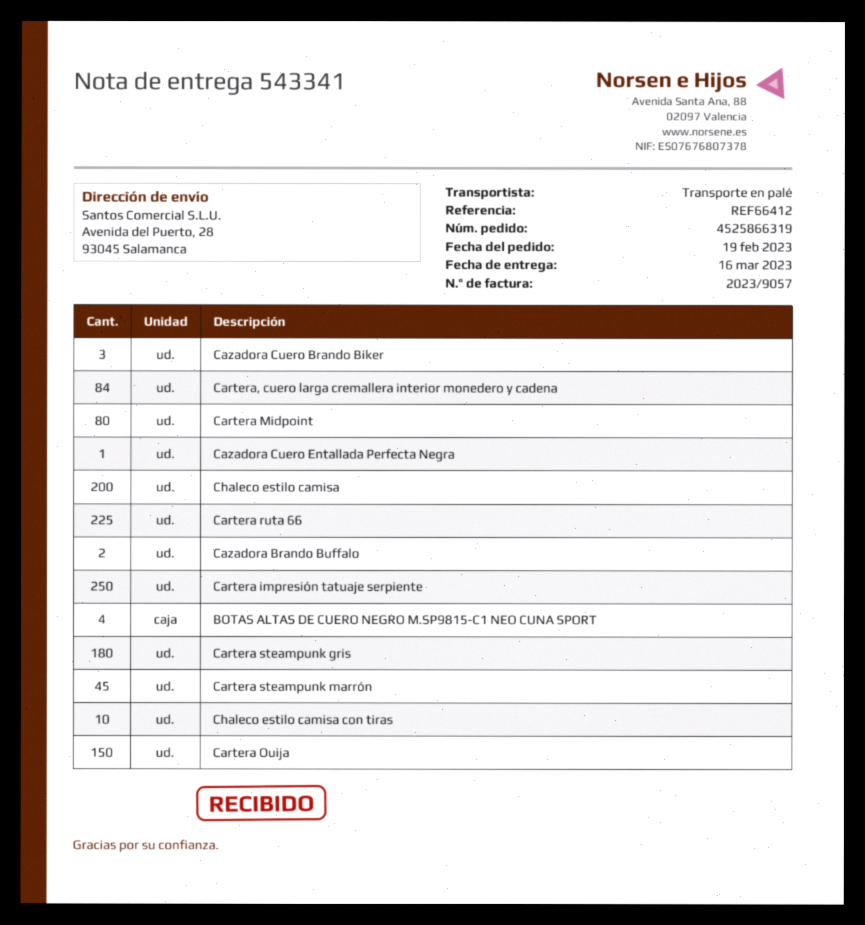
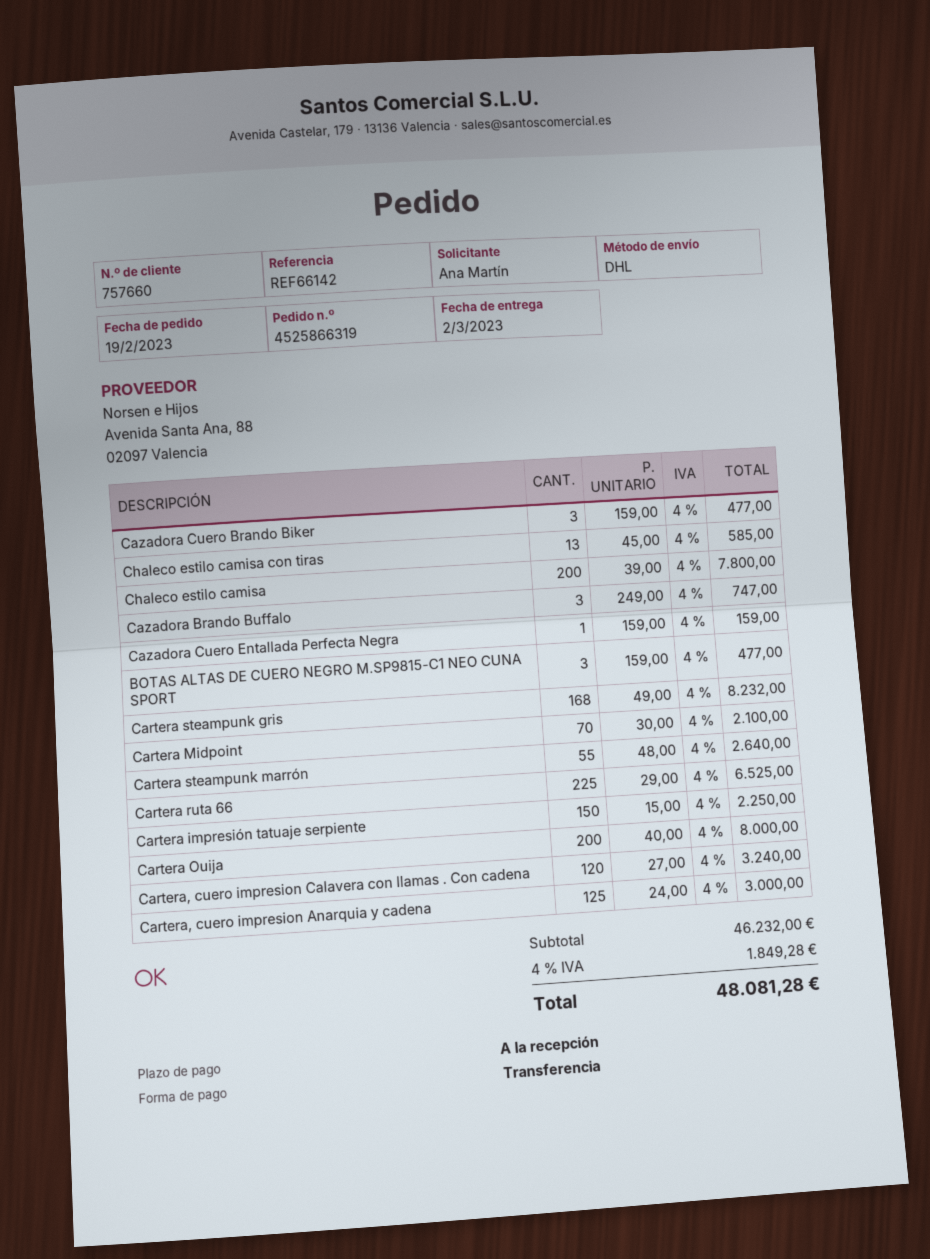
delivery date: 2023-03-16 -> 2023-03-02
reference: REF66412 -> REF66142
shipping method: pallet freight -> DHL
Cartera, cuero larga cremallera interior monedero y cadena: 84 -> none
Cartera Midpoint: 80 -> 70
Cazadora Brando Buffalo: 2 -> 3
Cartera impresión tatuaje serpiente: 250 -> 150
BOTAS ALTAS DE CUERO NEGRO M.SP9815-C1 NEO CUNA SPORT: 4 -> 3
Cartera steampunk gris: 180 -> 168
Cartera steampunk marrón: 45 -> 55
Chaleco estilo camisa con tiras: 10 -> 13
Cartera Ouija: 150 -> 200
Cartera, cuero impresion Calavera con llamas . Con cadena: none -> 120
Cartera, cuero impresion Anarquia y cadena: none -> 125

